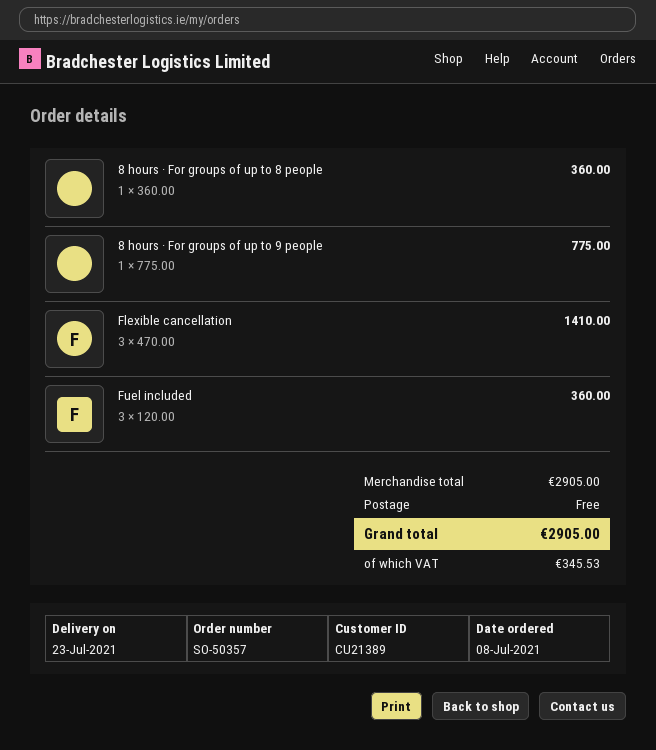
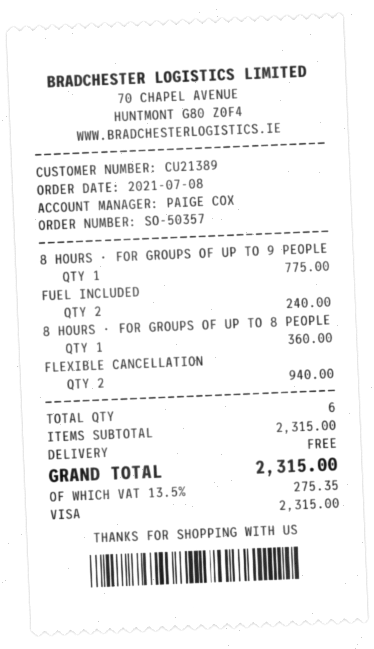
Flexible cancellation: 3 for 1410.00 -> 2 for 940.00
Fuel included: 3 for 360.00 -> 2 for 240.00
subtotal: 2905.00 -> 2315.00
tax: 345.53 -> 275.35
total: 2905.00 -> 2315.00

